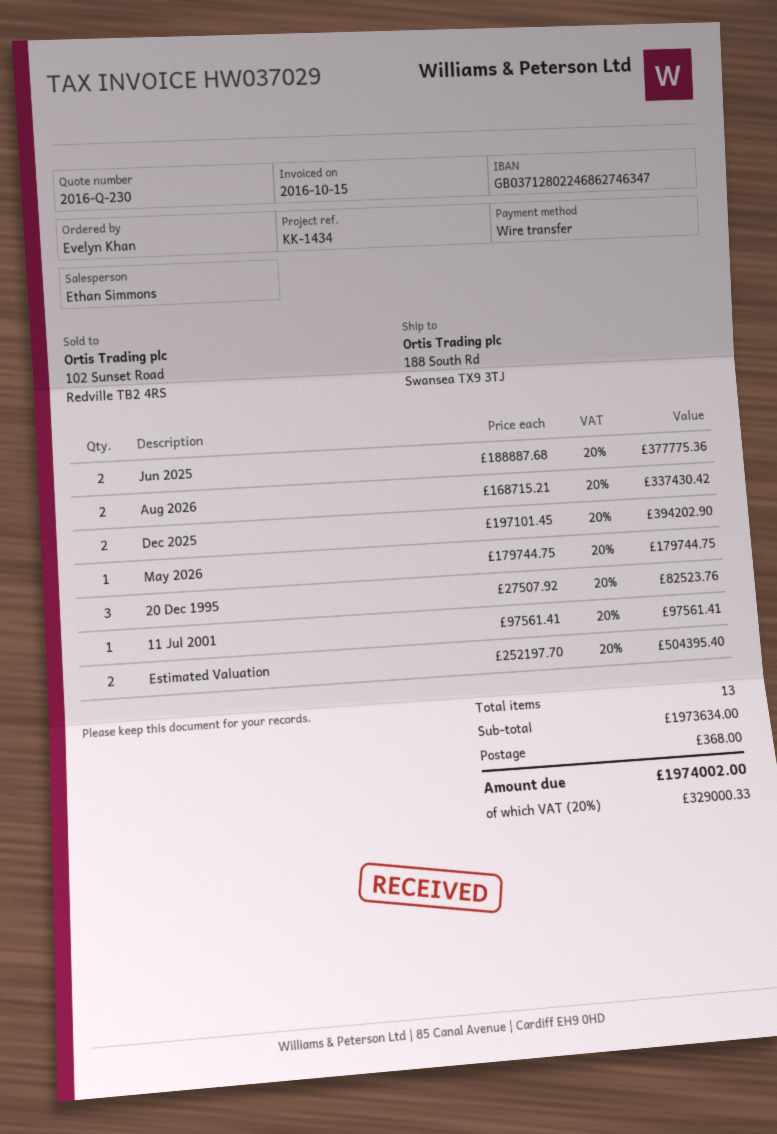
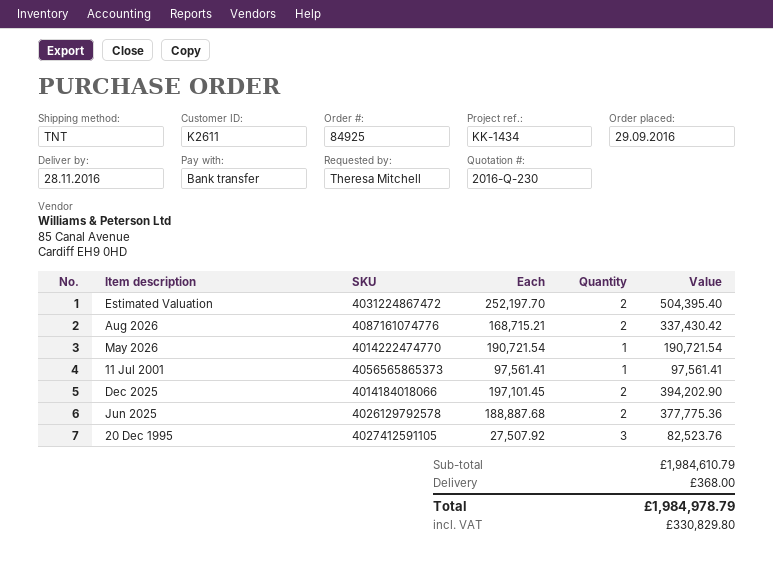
ordered by: Evelyn Khan -> Theresa Mitchell
May 2026: 1 x 179744.75 = 179744.75 -> 1 x 190721.54 = 190721.54
subtotal: 1973634.00 -> 1984610.79
tax: 329000.33 -> 330829.80
total: 1974002.00 -> 1984978.79

